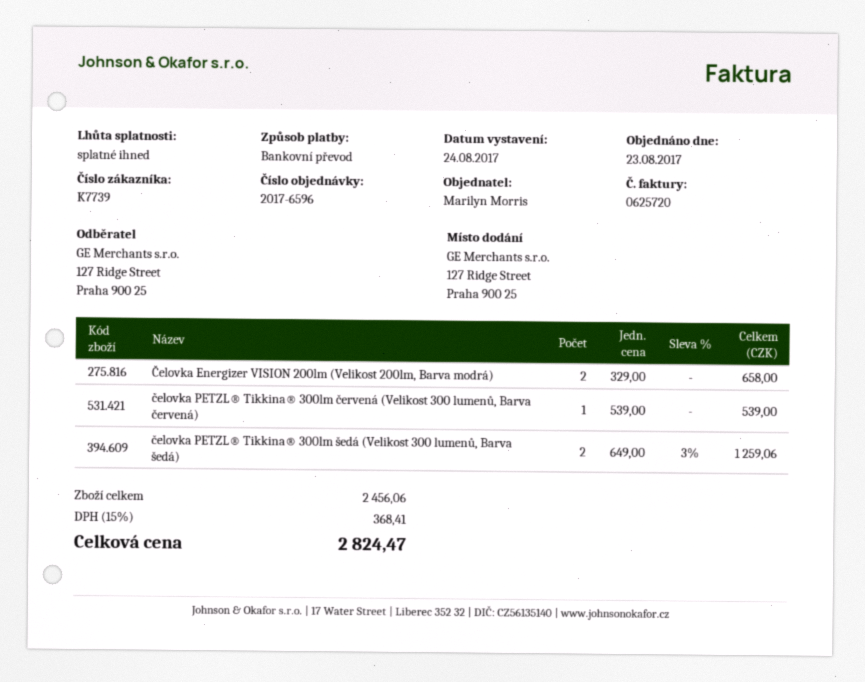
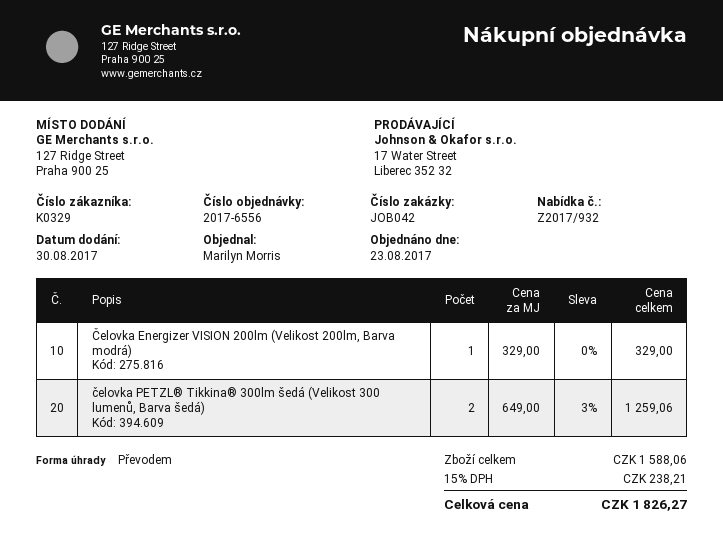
order number: 2017-6596 -> 2017-6556
customer number: K7739 -> K0329
Čelovka Energizer VISION 200lm (Velikost 200lm, Barva modrá): 2 x 329.00 = 658.00 -> 1 x 329.00 = 329.00
čelovka PETZL® Tikkina® 300lm červená (Velikost 300 lumenů, Barva červená): 1 x 539.00 = 539.00 -> none
subtotal: 2456.06 -> 1588.06
tax: 15% = 368.41 -> 15% = 238.21
total: 2824.47 -> 1826.27

